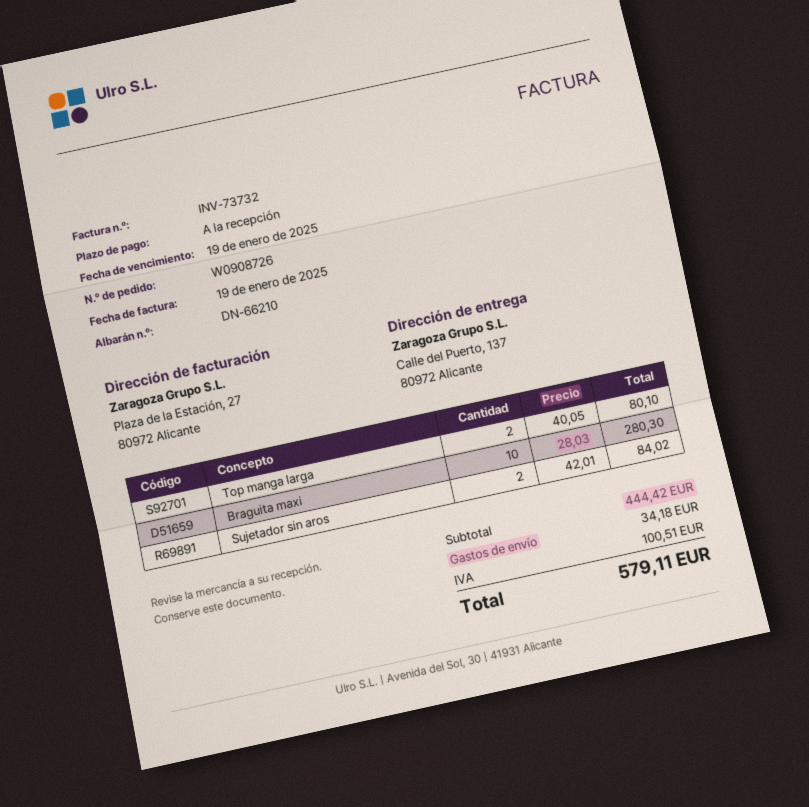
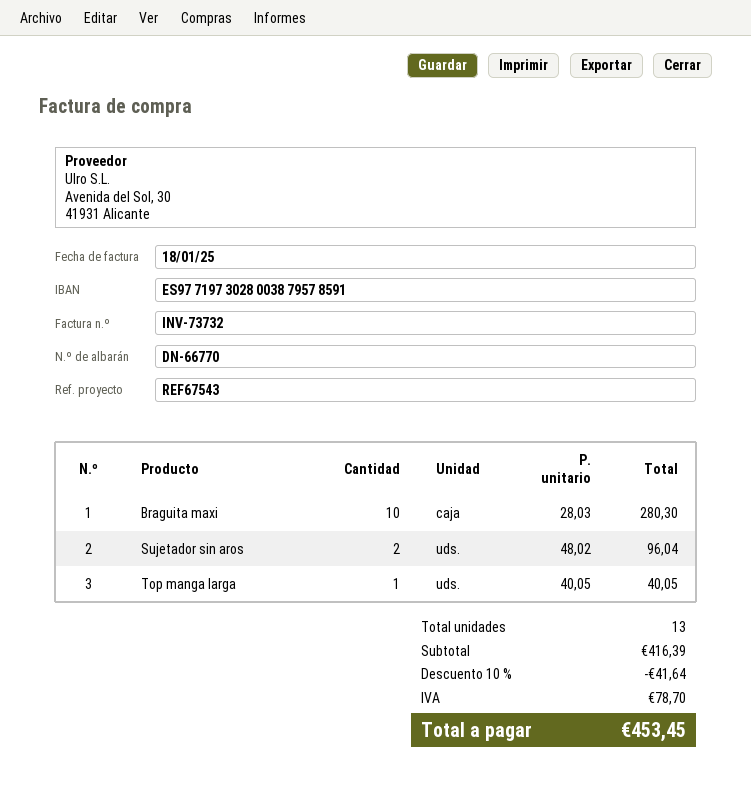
delivery note number: DN-66210 -> DN-66770
invoice date: 2025-01-19 -> 2025-01-18
Top manga larga: 2 x 40.05 = 80.10 -> 1 x 40.05 = 40.05
Sujetador sin aros: 2 x 42.01 = 84.02 -> 2 x 48.02 = 96.04
subtotal: 444.42 -> 416.39
discount: none -> 10% = 41.64
shipping: 34.18 -> none
tax: 100.51 -> 78.70
total: 579.11 -> 453.45

